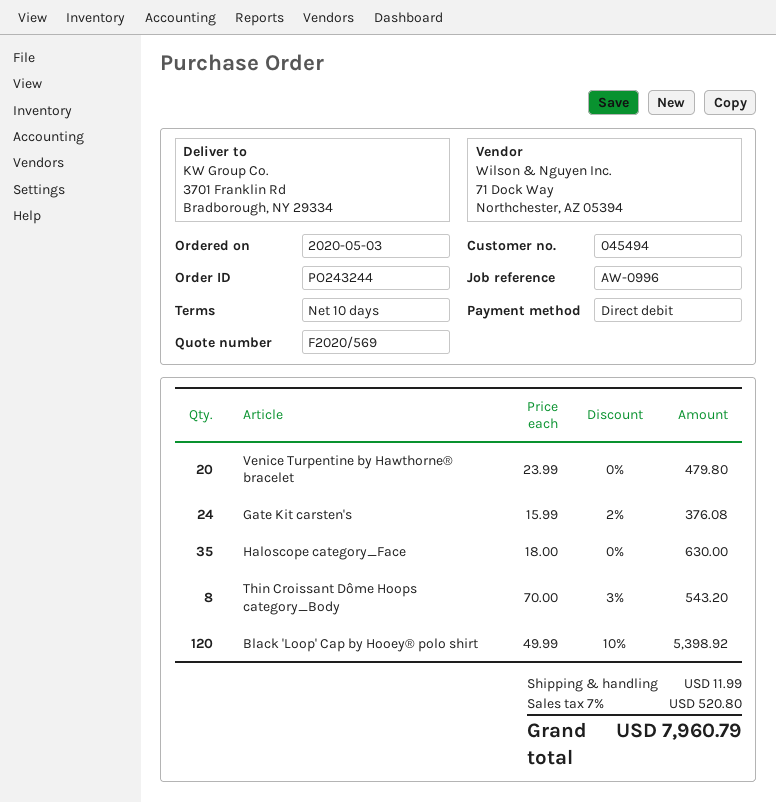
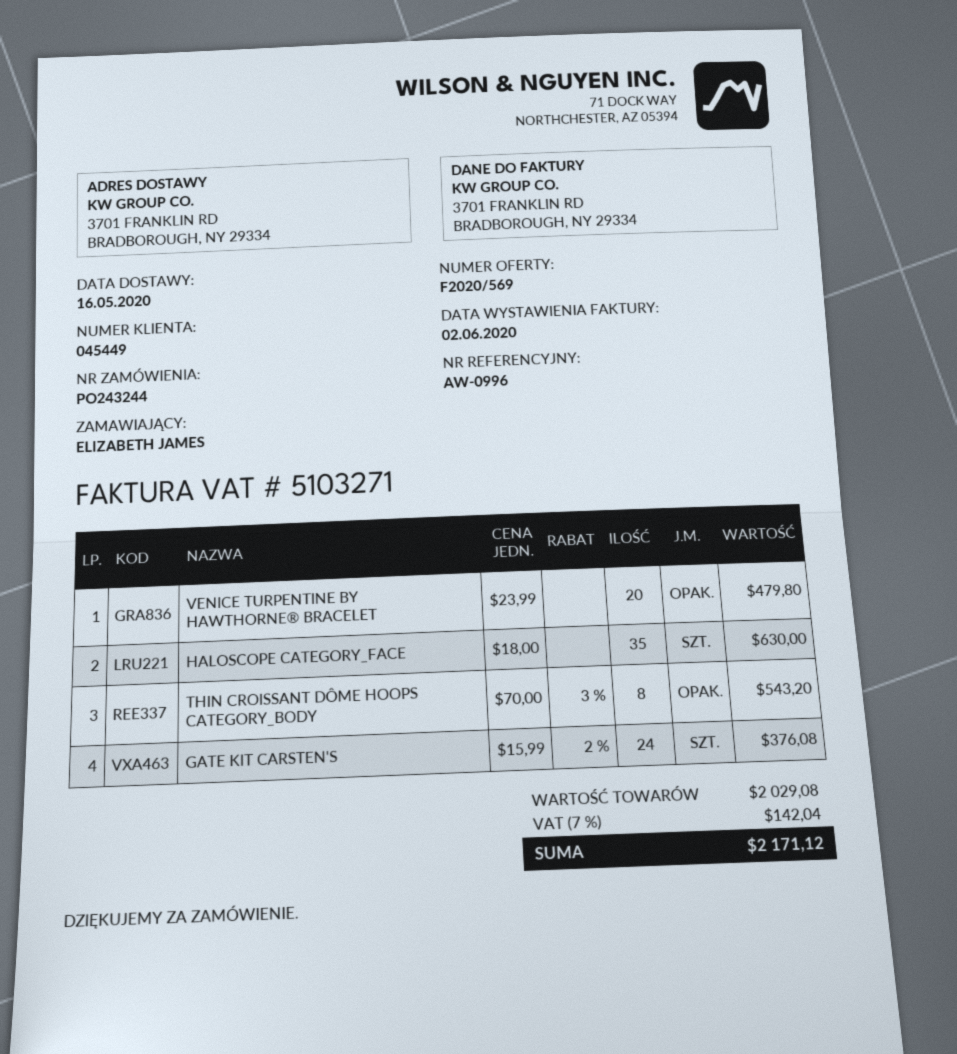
customer number: 045494 -> 045449
Black 'Loop' Cap by Hooey® polo shirt: 120 x 49.99 - 10% = 5398.92 -> none
shipping: 11.99 -> none
tax: 7% = 520.80 -> 7% = 142.04
total: 7960.79 -> 2171.12

